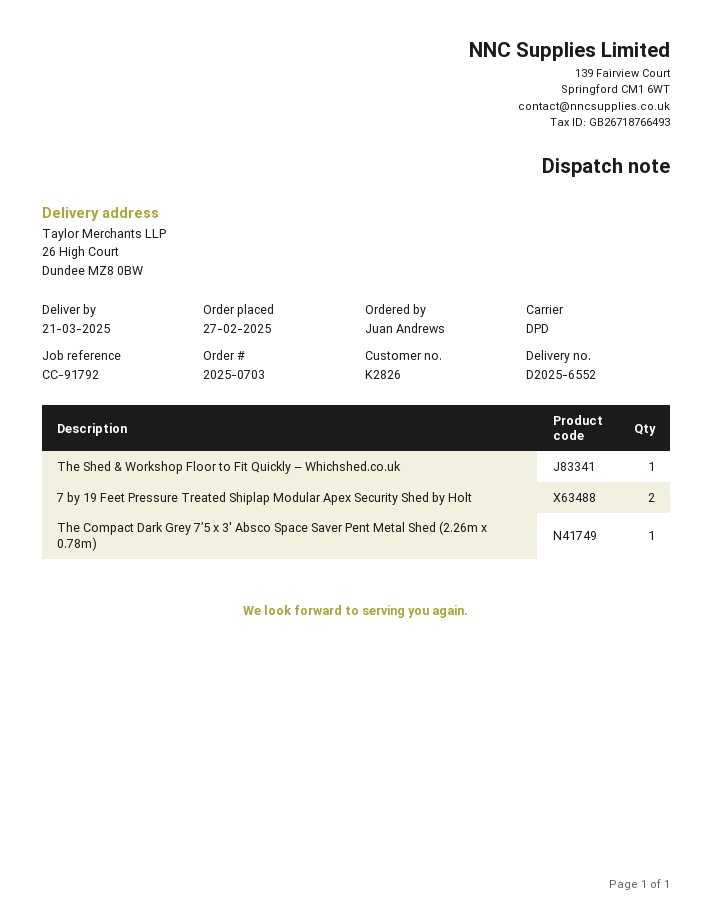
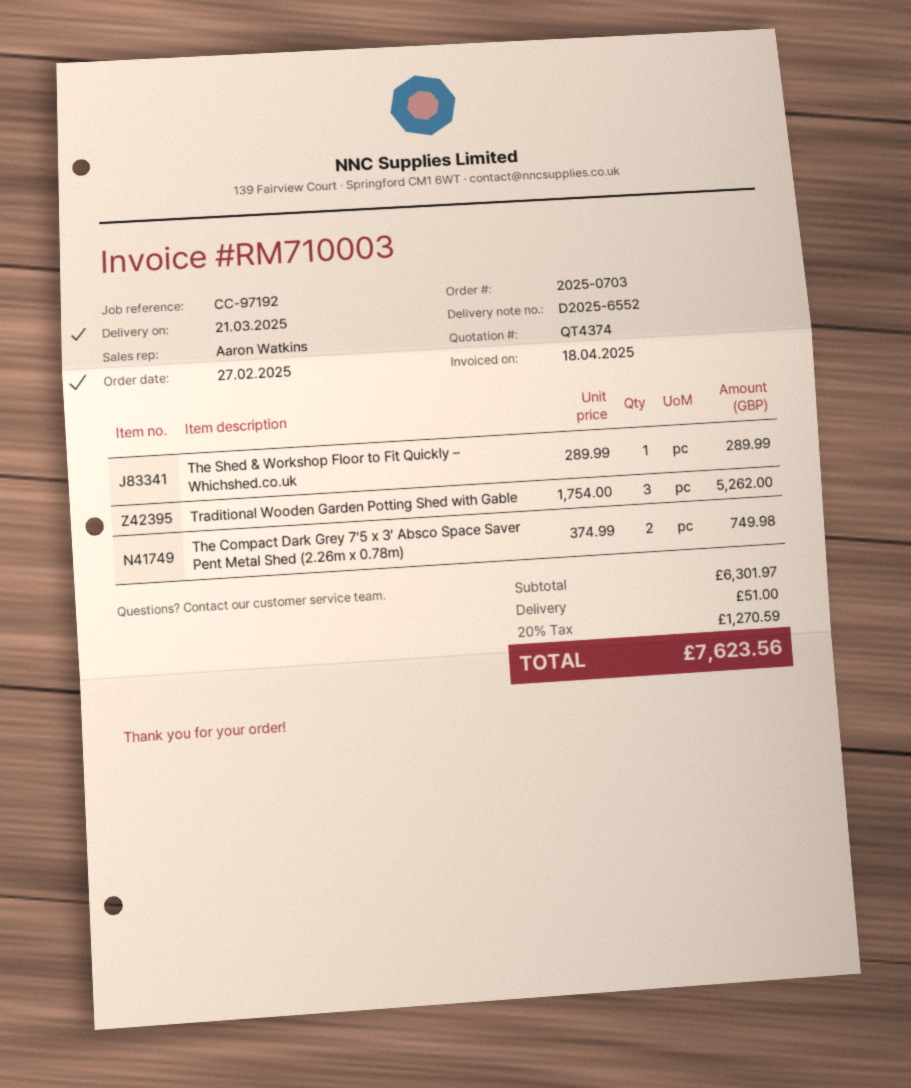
reference: CC-91792 -> CC-97192
7 by 19 Feet Pressure Treated Shiplap Modular Apex Security Shed by Holt: 2 -> none
The Compact Dark Grey 7’5 x 3′ Absco Space Saver Pent Metal Shed (2.26m x 0.78m): 1 -> 2
Traditional Wooden Garden Potting Shed with Gable: none -> 3

